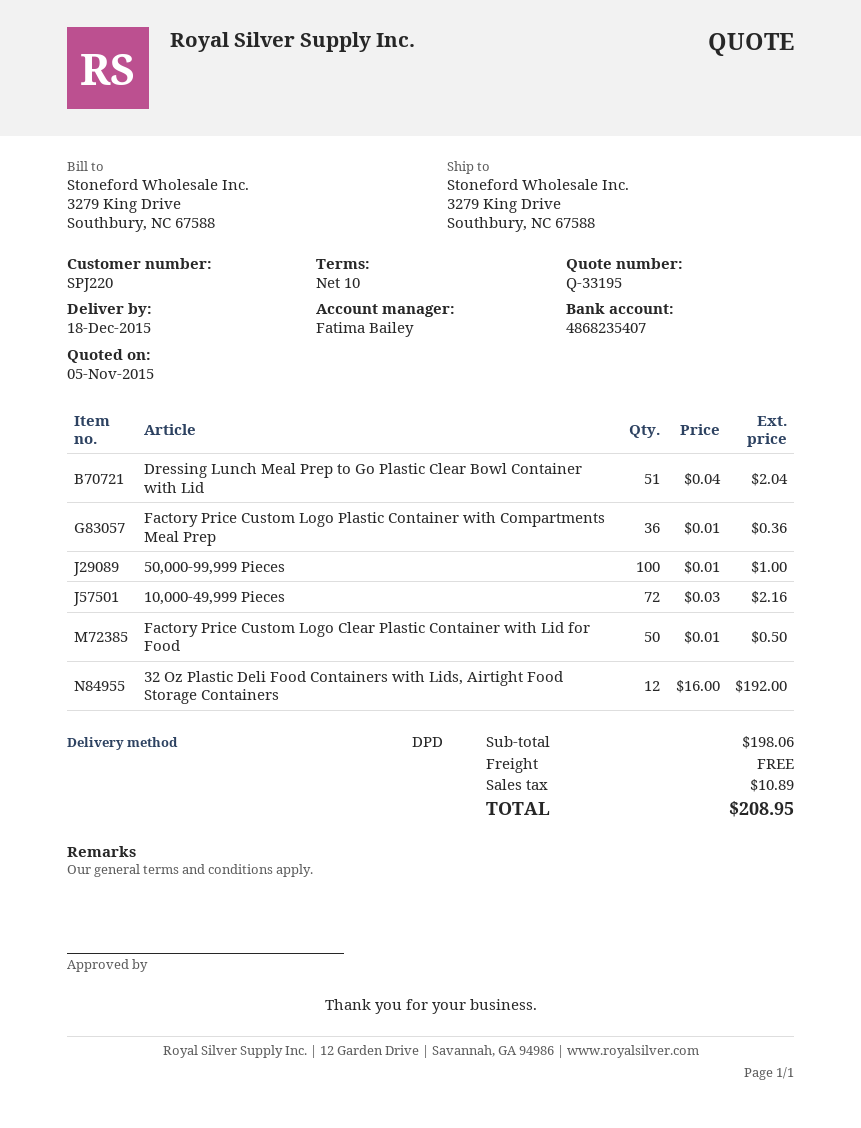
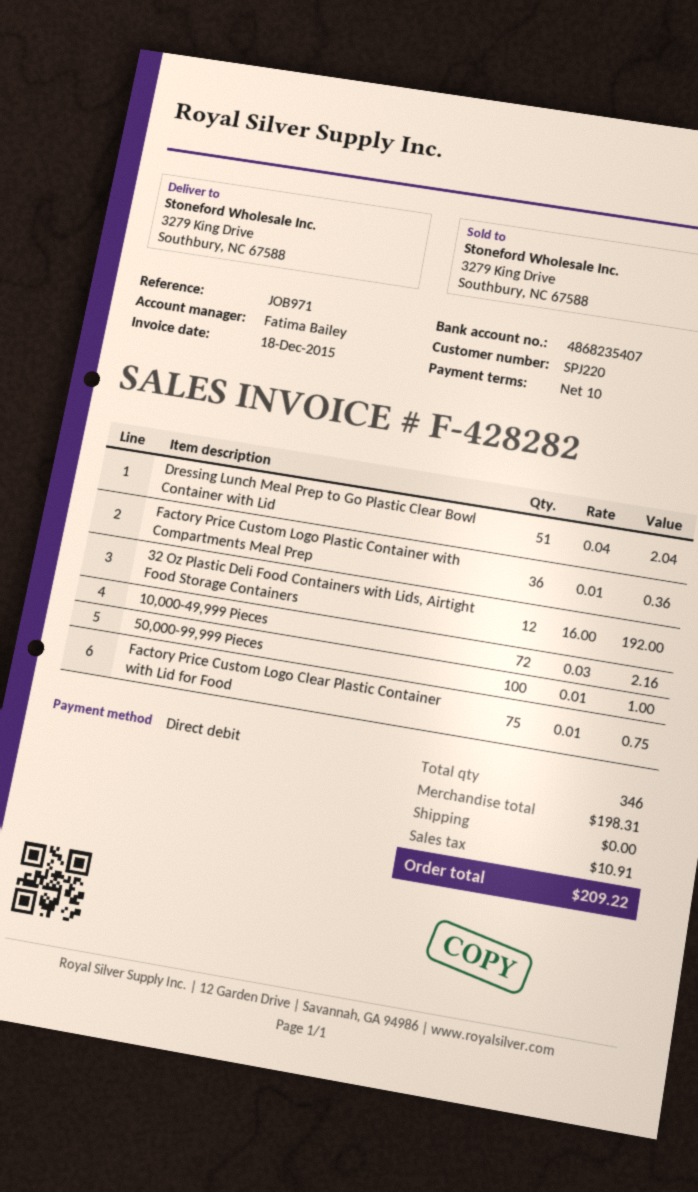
Factory Price Custom Logo Clear Plastic Container with Lid for Food: 50 x 0.01 = 0.50 -> 75 x 0.01 = 0.75
subtotal: 198.06 -> 198.31
tax: 10.89 -> 10.91
total: 208.95 -> 209.22

